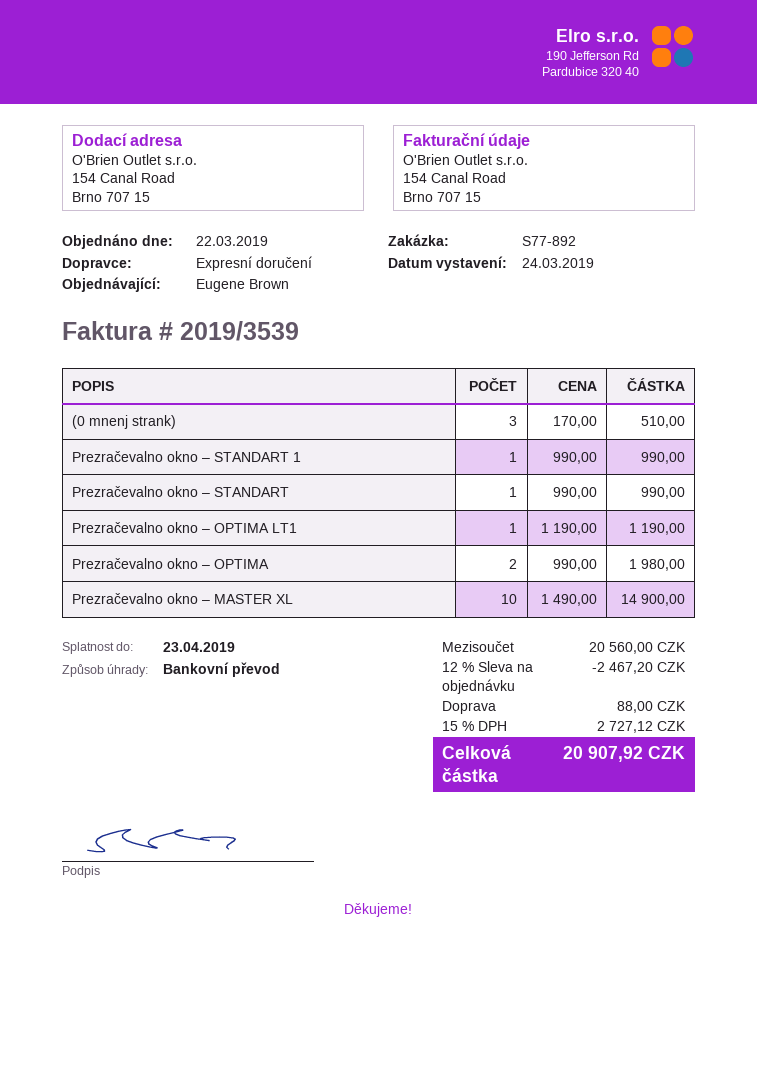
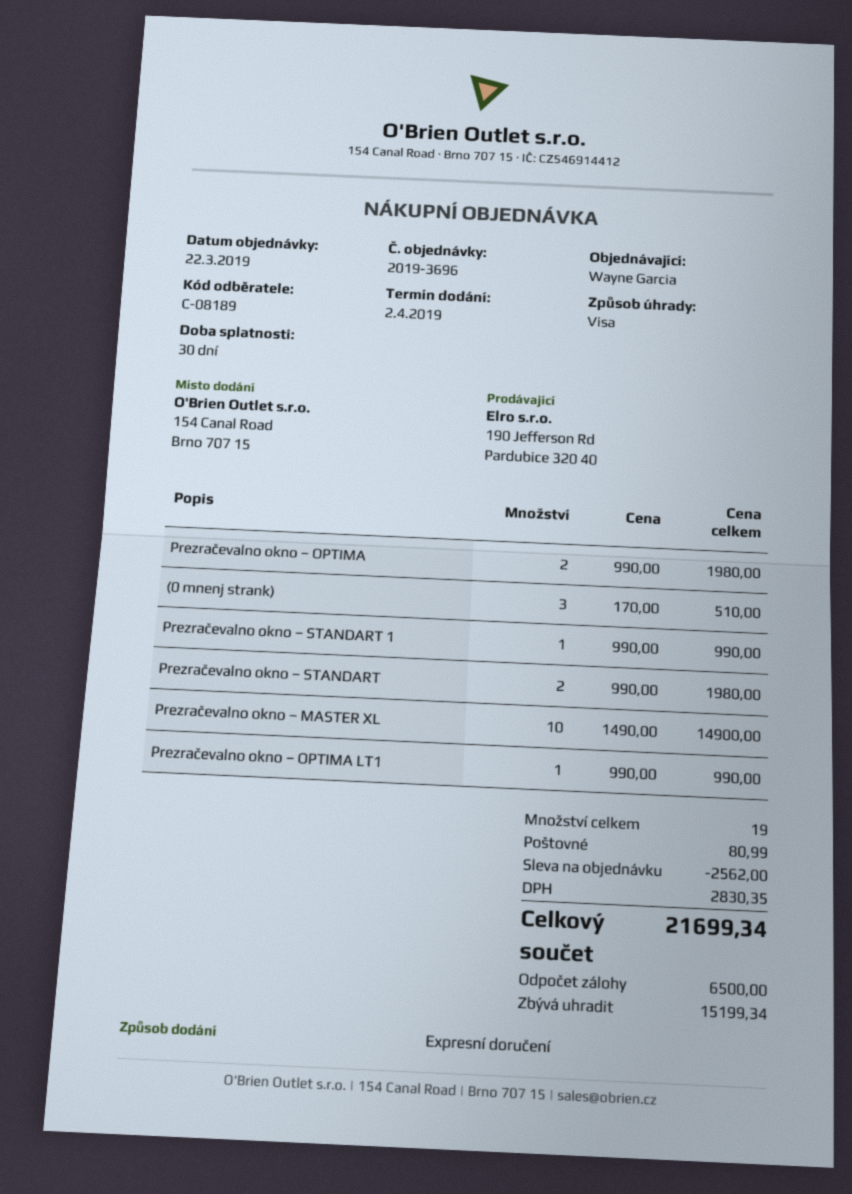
ordered by: Eugene Brown -> Wayne Garcia
payment method: bank transfer -> Visa
Prezračevalno okno – STANDART: 1 x 990.00 = 990.00 -> 2 x 990.00 = 1980.00
Prezračevalno okno – OPTIMA LT1: 1 x 1190.00 = 1190.00 -> 1 x 990.00 = 990.00
discount: 2467.20 -> 2562.00
shipping: 88.00 -> 80.99
tax: 2727.12 -> 2830.35
total: 20907.92 -> 21699.34

